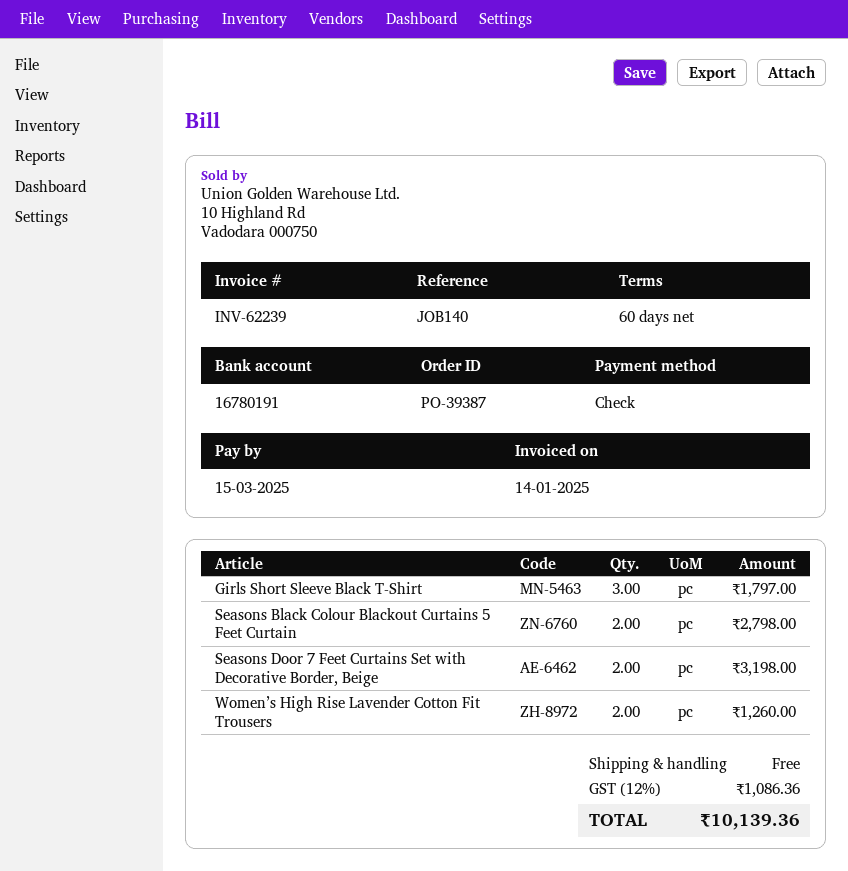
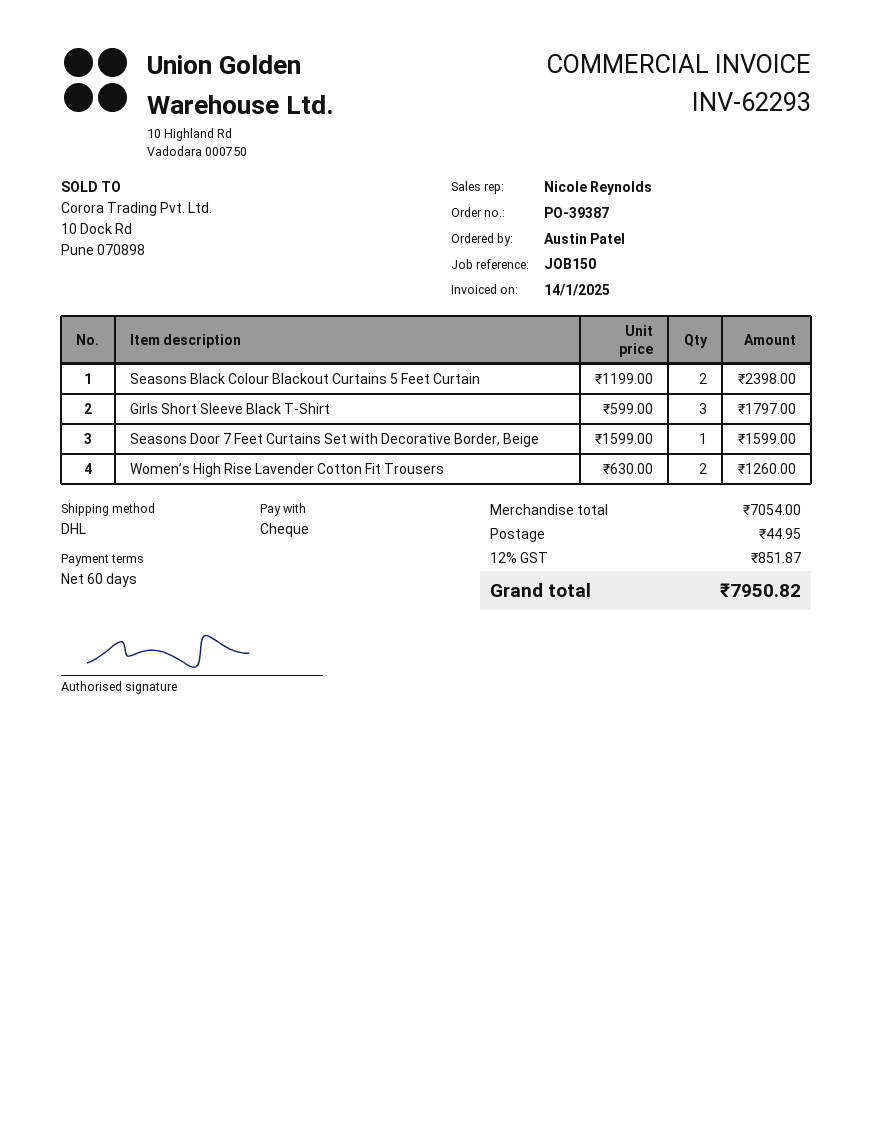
invoice number: INV-62239 -> INV-62293
reference: JOB140 -> JOB150
Seasons Black Colour Blackout Curtains 5 Feet Curtain: 2 for 2798.00 -> 2 for 2398.00
Seasons Door 7 Feet Curtains Set with Decorative Border, Beige: 2 for 3198.00 -> 1 for 1599.00
shipping: 0.00 -> 44.95
tax: 12% = 1086.36 -> 12% = 851.87
total: 10139.36 -> 7950.82

